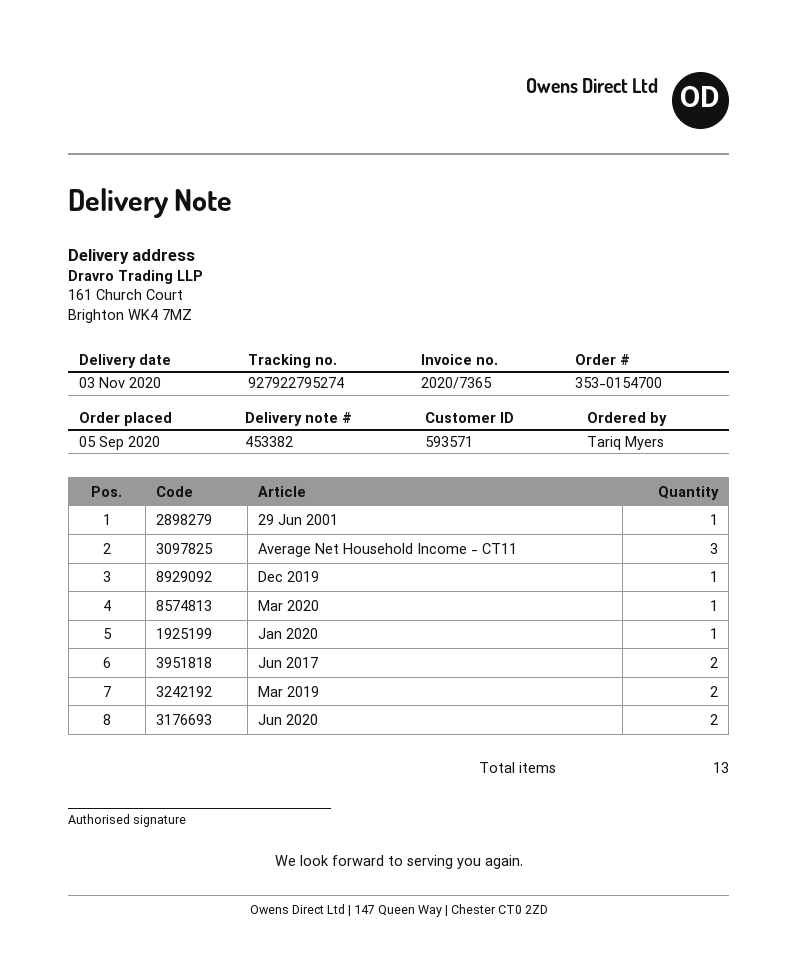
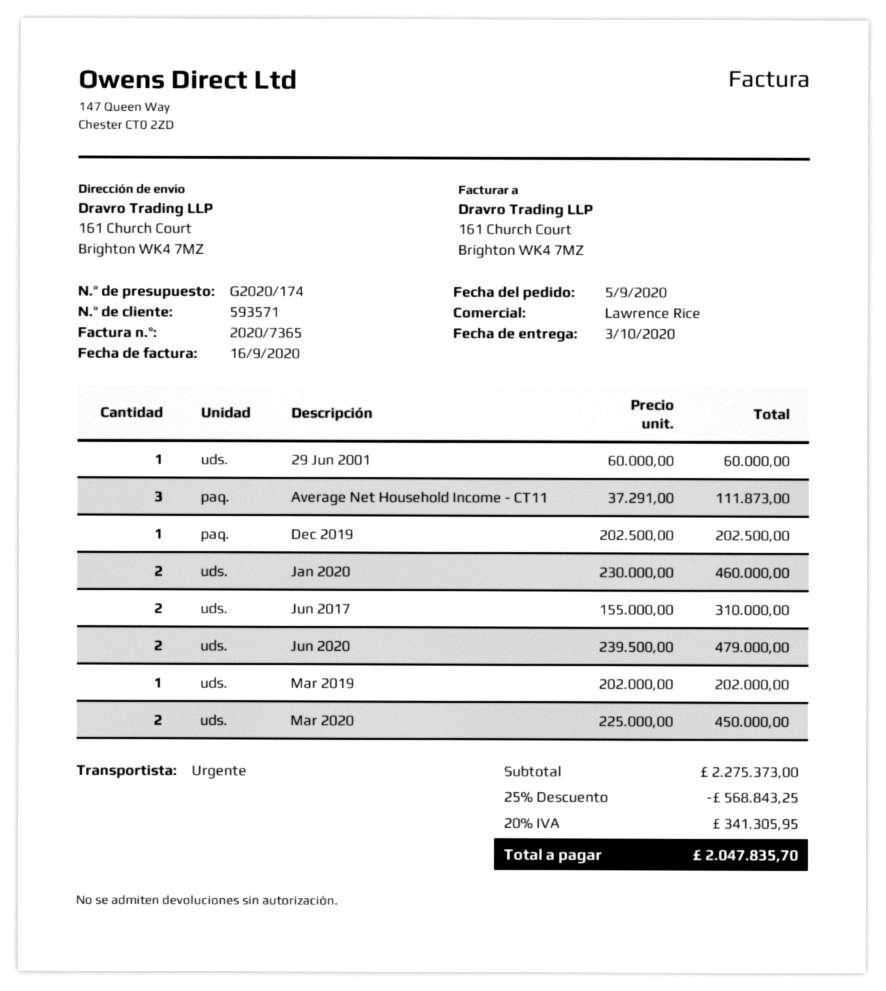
delivery date: 2020-11-03 -> 2020-10-03
Mar 2020: 1 -> 2
Jan 2020: 1 -> 2
Mar 2019: 2 -> 1

